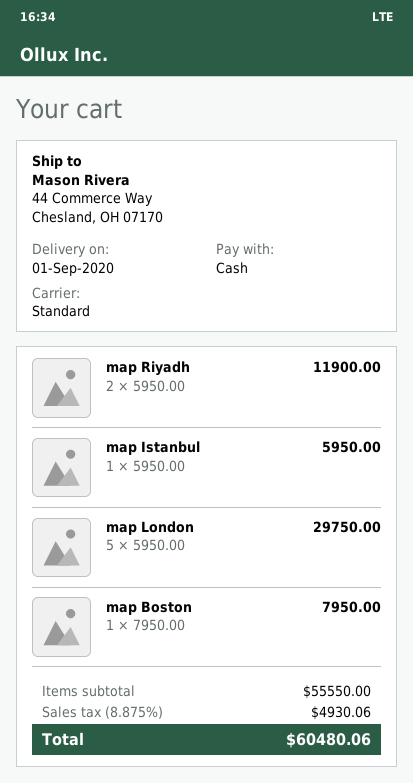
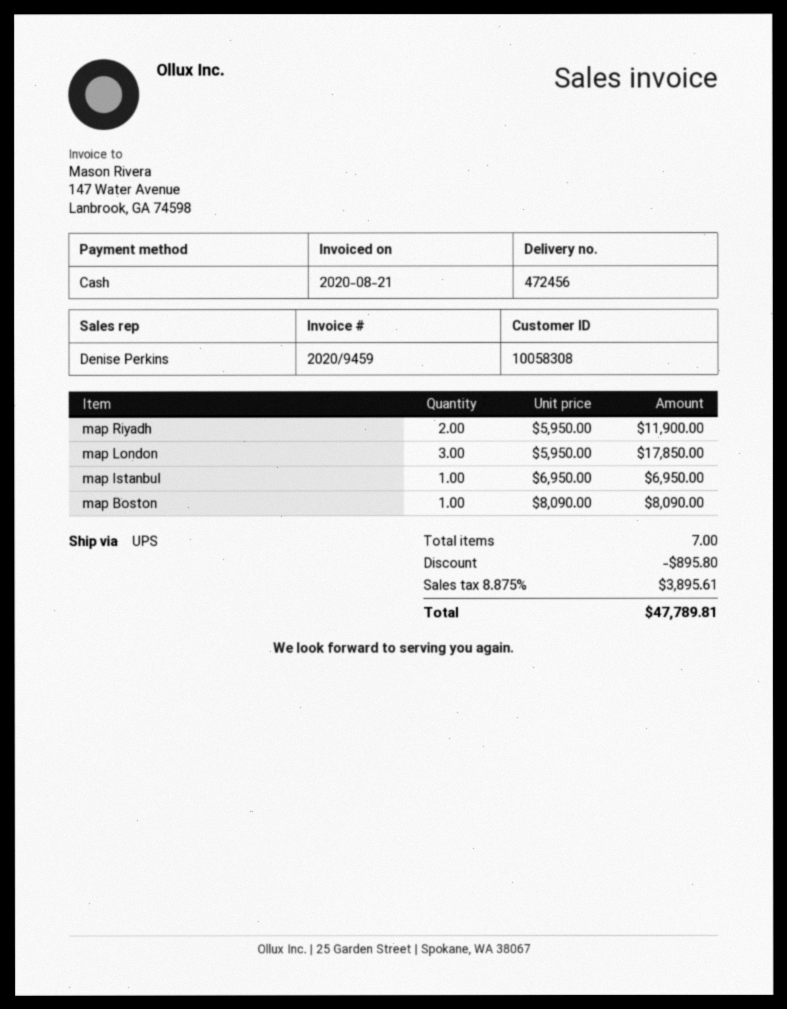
shipping method: standard -> UPS
map Istanbul: 1 x 5950.00 = 5950.00 -> 1 x 6950.00 = 6950.00
map London: 5 x 5950.00 = 29750.00 -> 3 x 5950.00 = 17850.00
map Boston: 1 x 7950.00 = 7950.00 -> 1 x 8090.00 = 8090.00
discount: none -> 895.80
tax: 8.875% = 4930.06 -> 8.875% = 3895.61
total: 60480.06 -> 47789.81

